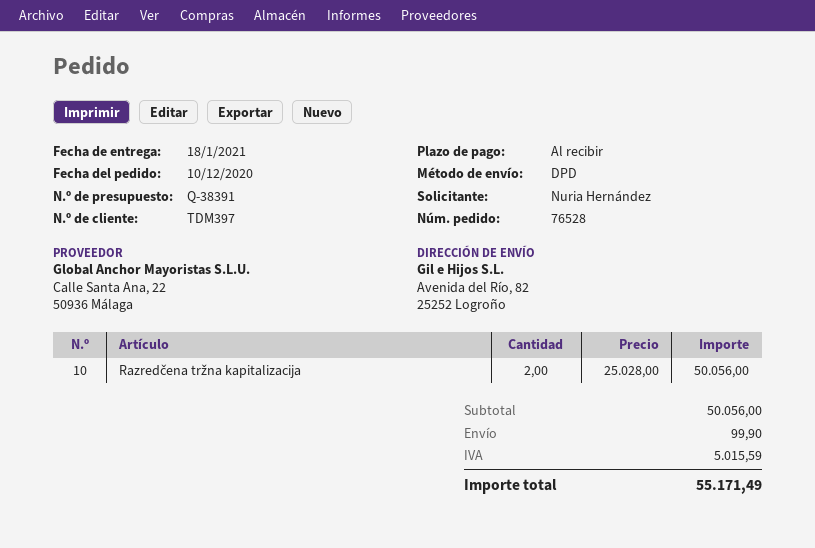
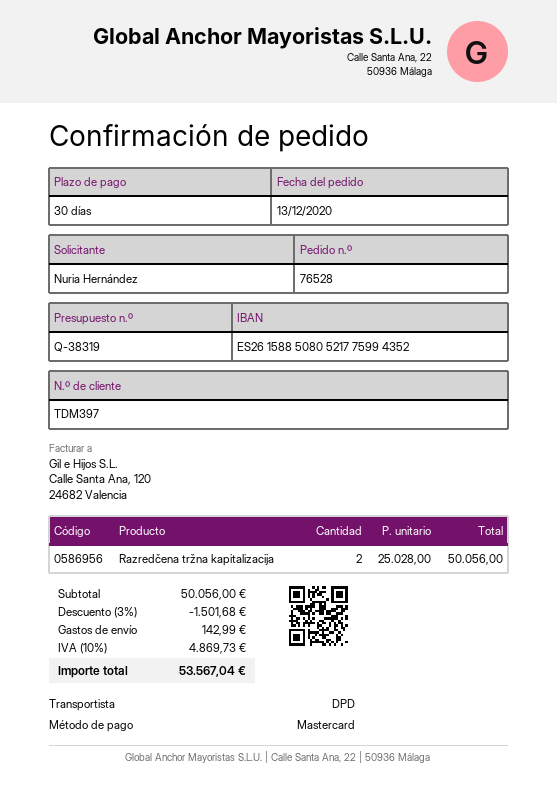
quote number: Q-38391 -> Q-38319
order date: 2020-12-10 -> 2020-12-13
payment terms: on receipt -> 30 days
discount: none -> 3% = 1501.68
shipping: 99.90 -> 142.99
tax: 5015.59 -> 4869.73
total: 55171.49 -> 53567.04

